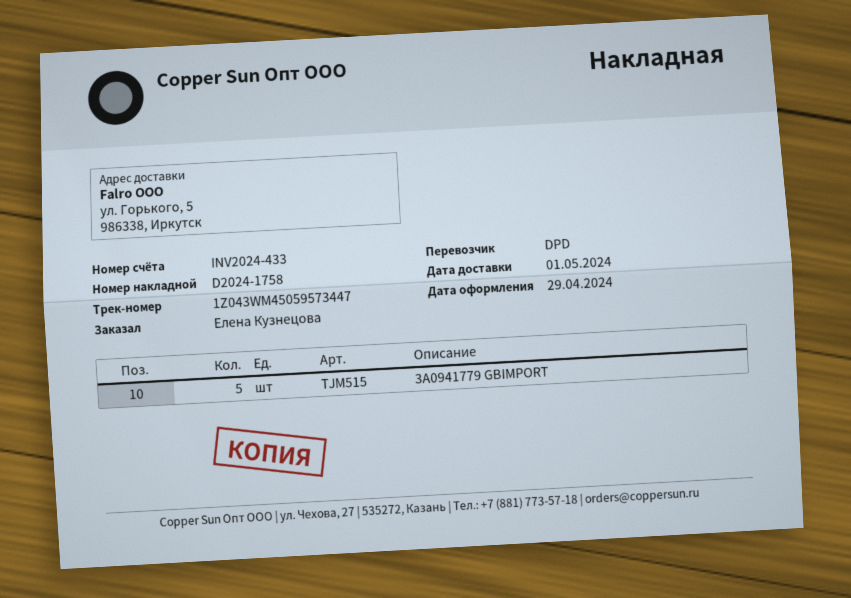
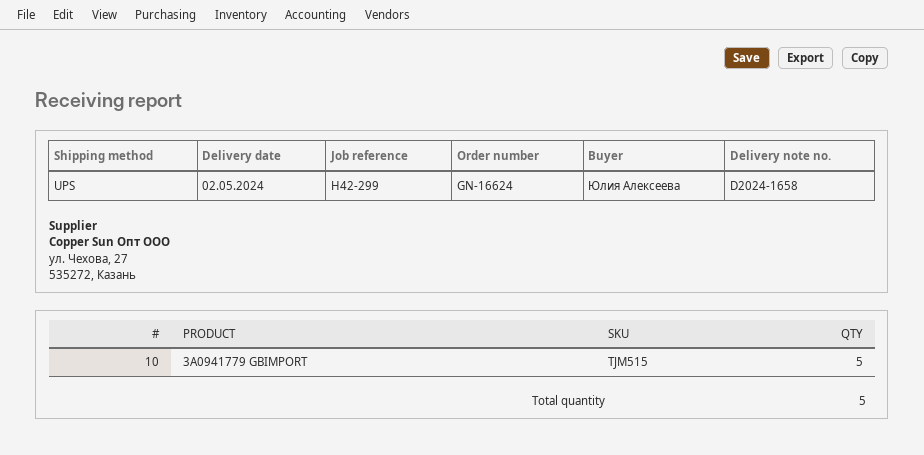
delivery note number: D2024-1758 -> D2024-1658
delivery date: 2024-05-01 -> 2024-05-02
ordered by: Елена Кузнецова -> Юлия Алексеева
shipping method: DPD -> UPS

